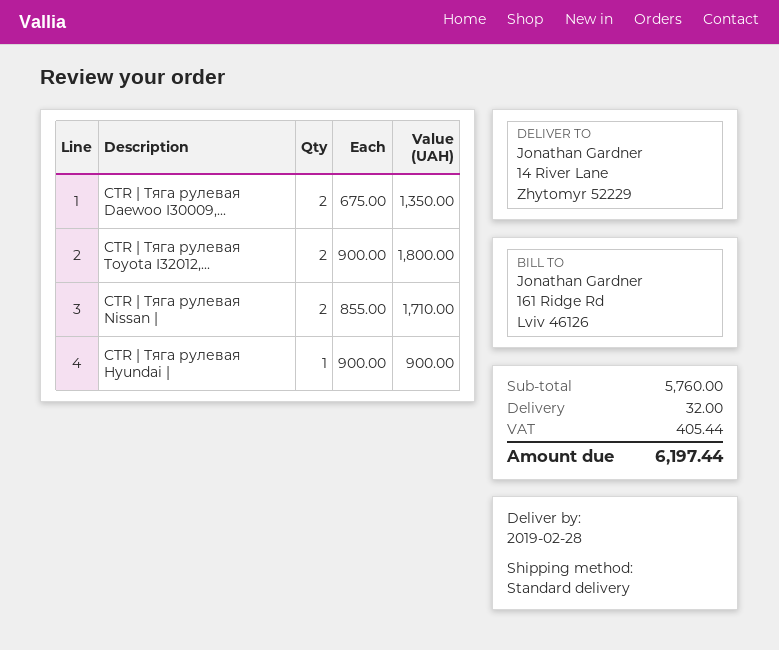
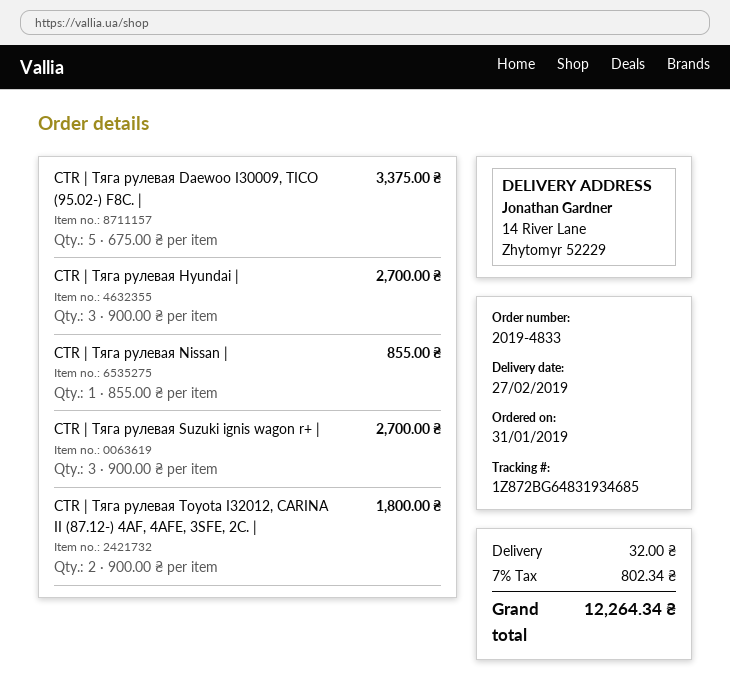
delivery date: 2019-02-28 -> 2019-02-27
CTR | Тяга рулевая Daewoo I30009,...: 2 x 675.00 = 1350.00 -> 5 x 675.00 = 3375.00
CTR | Тяга рулевая Nissan |: 2 x 855.00 = 1710.00 -> 1 x 855.00 = 855.00
CTR | Тяга рулевая Hyundai |: 1 x 900.00 = 900.00 -> 3 x 900.00 = 2700.00
CTR | Тяга рулевая Suzuki ignis wagon r+ |: none -> 3 x 900.00 = 2700.00
tax: 405.44 -> 802.34
total: 6197.44 -> 12264.34

